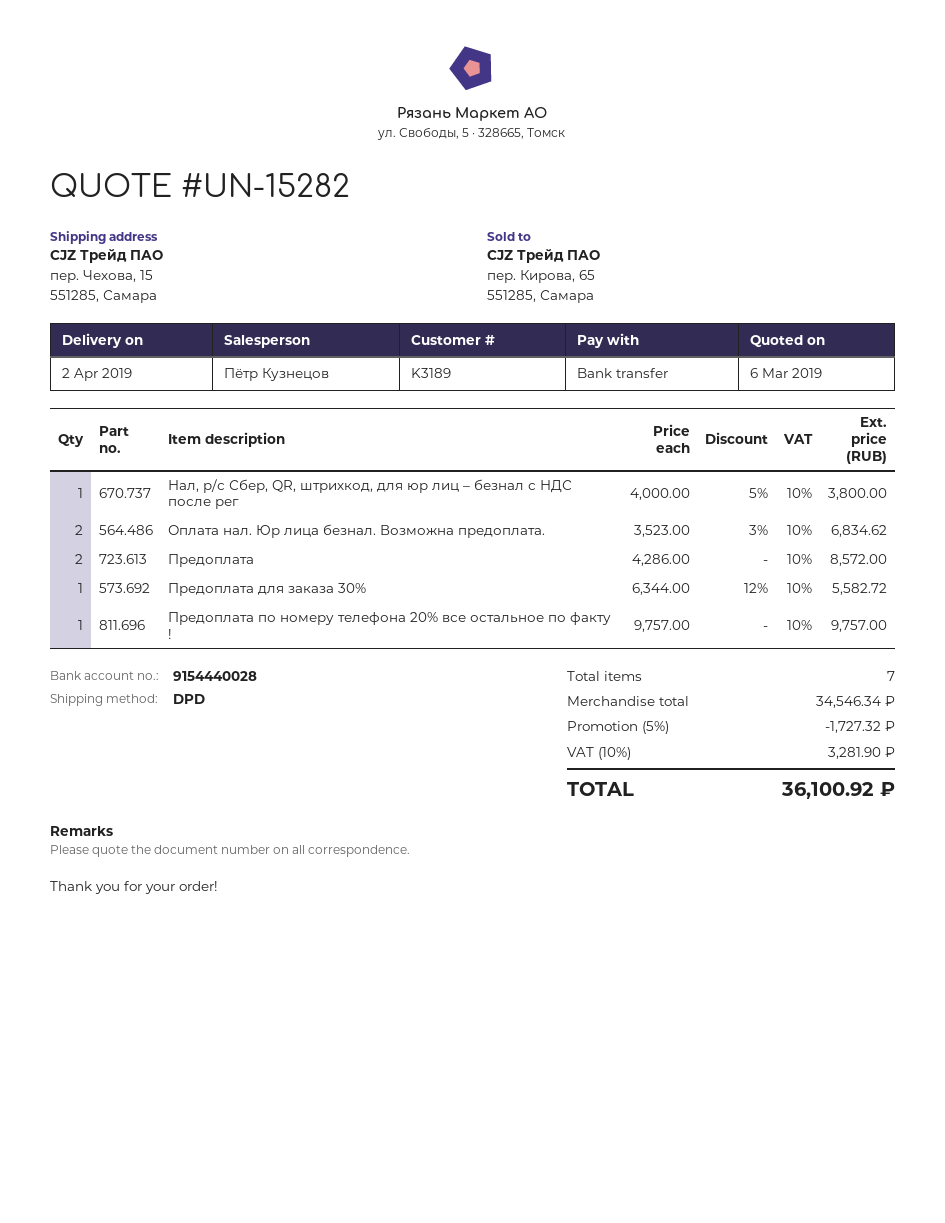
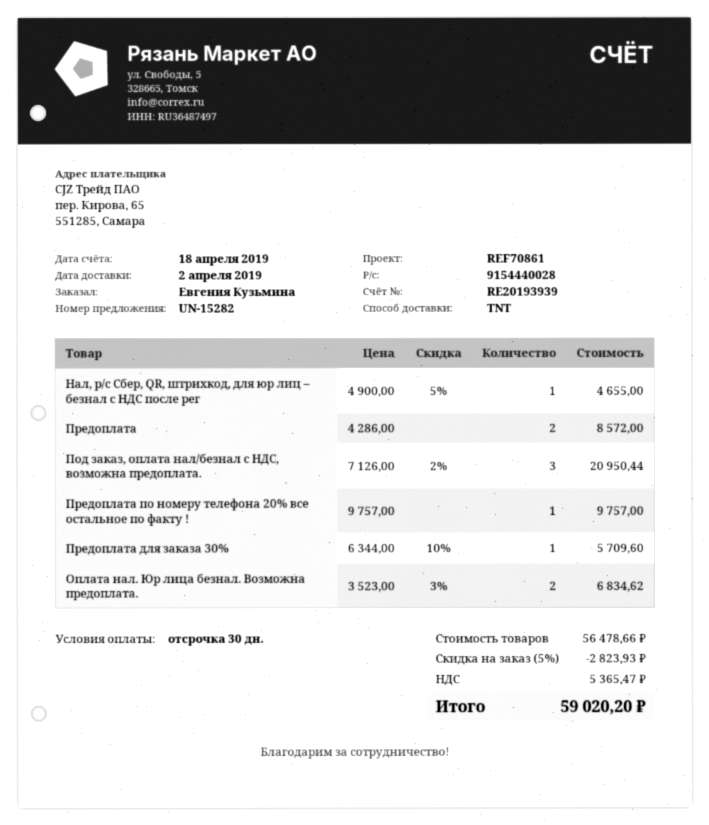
shipping method: DPD -> TNT
Нал, р/с Сбер, QR, штрихкод, для юр лиц – безнал с НДС после рег: 1 x 4000.00 - 5% = 3800.00 -> 1 x 4900.00 - 5% = 4655.00
Предоплата для заказа 30%: 1 x 6344.00 - 12% = 5582.72 -> 1 x 6344.00 - 10% = 5709.60
Под заказ, оплата нал/безнал с НДС, возможна предоплата.: none -> 3 x 7126.00 - 2% = 20950.44
subtotal: 34546.34 -> 56478.66
discount: 5% = 1727.32 -> 5% = 2823.93
tax: 3281.90 -> 5365.47
total: 36100.92 -> 59020.20

